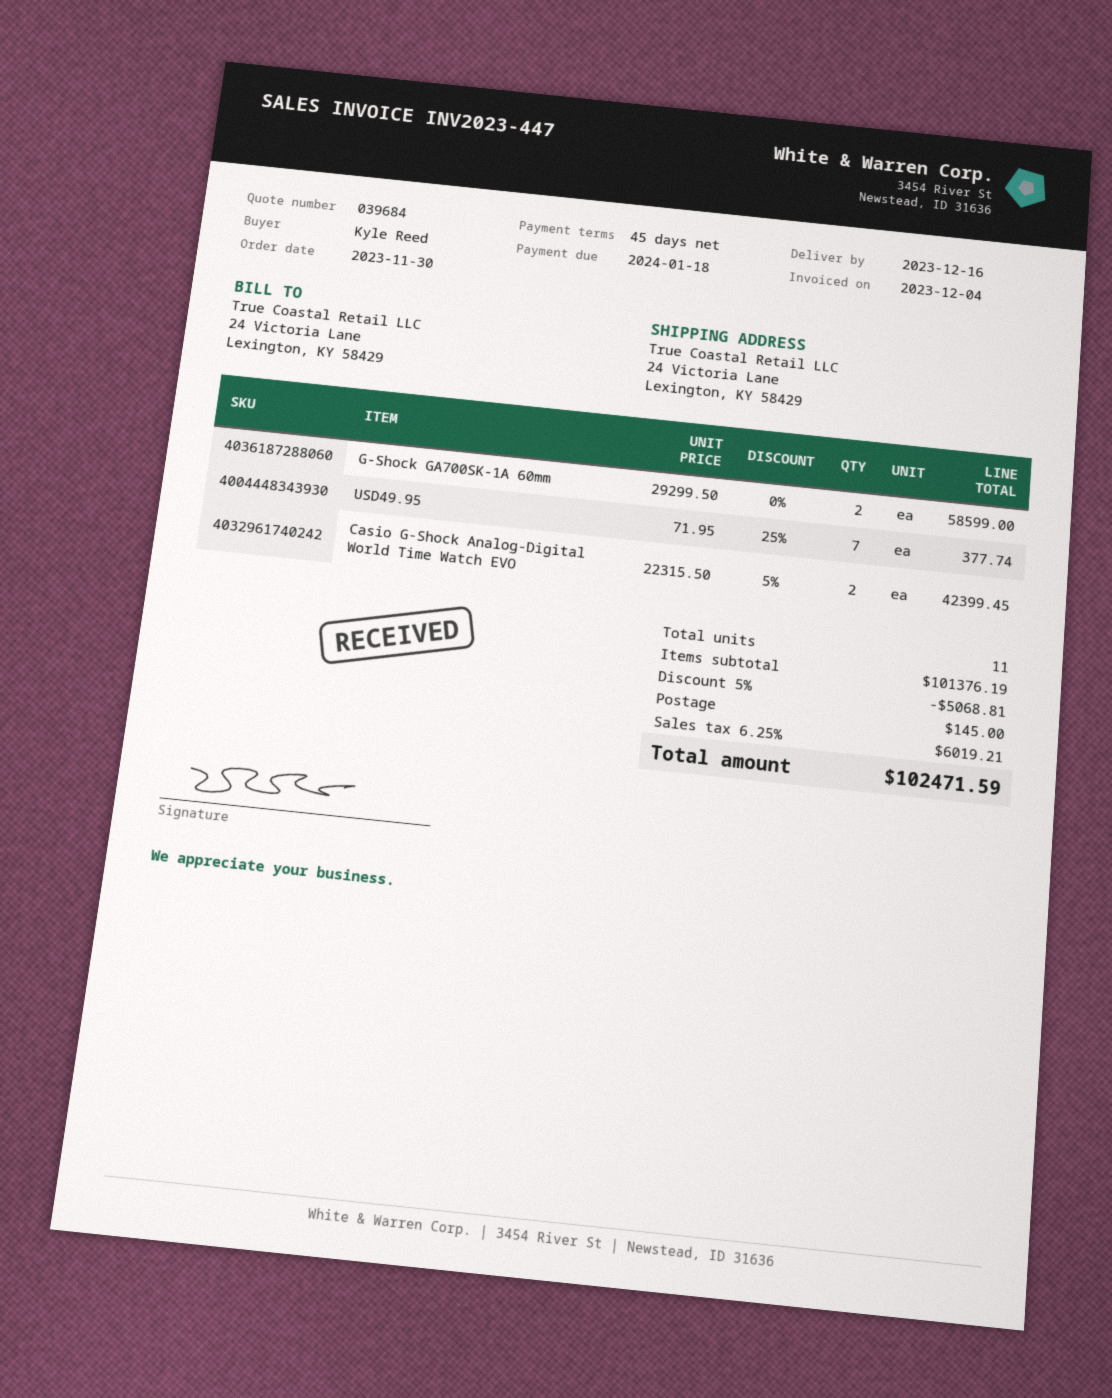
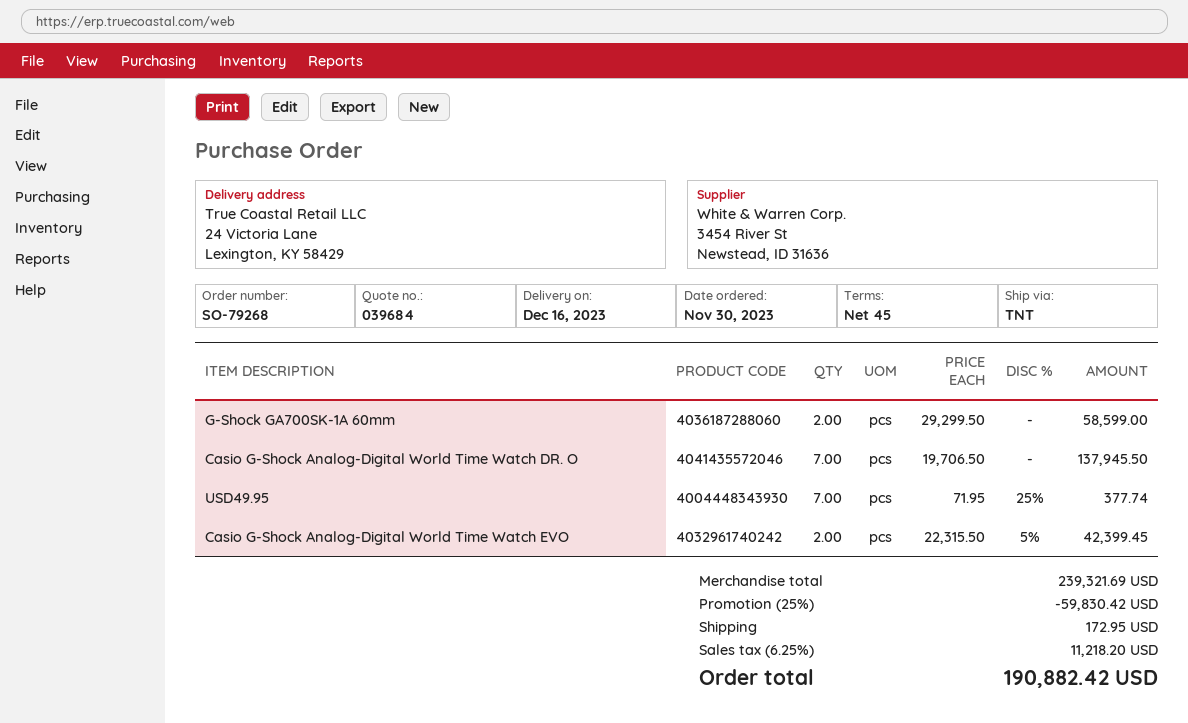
Casio G-Shock Analog-Digital World Time Watch DR. O: none -> 7 x 19706.50 = 137945.50
subtotal: 101376.19 -> 239321.69
discount: 5% = 5068.81 -> 25% = 59830.42
shipping: 145.00 -> 172.95
tax: 6.25% = 6019.21 -> 6.25% = 11218.20
total: 102471.59 -> 190882.42

